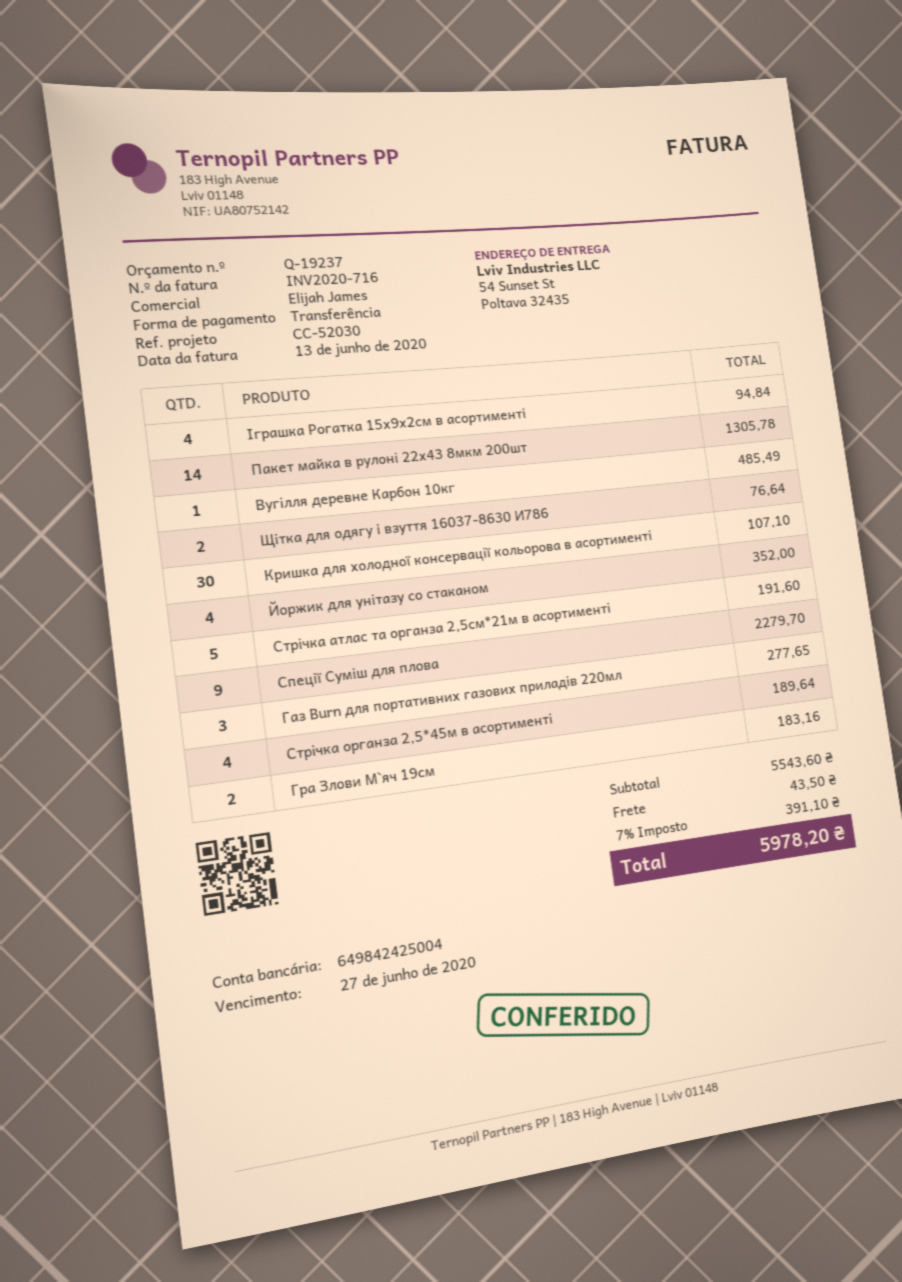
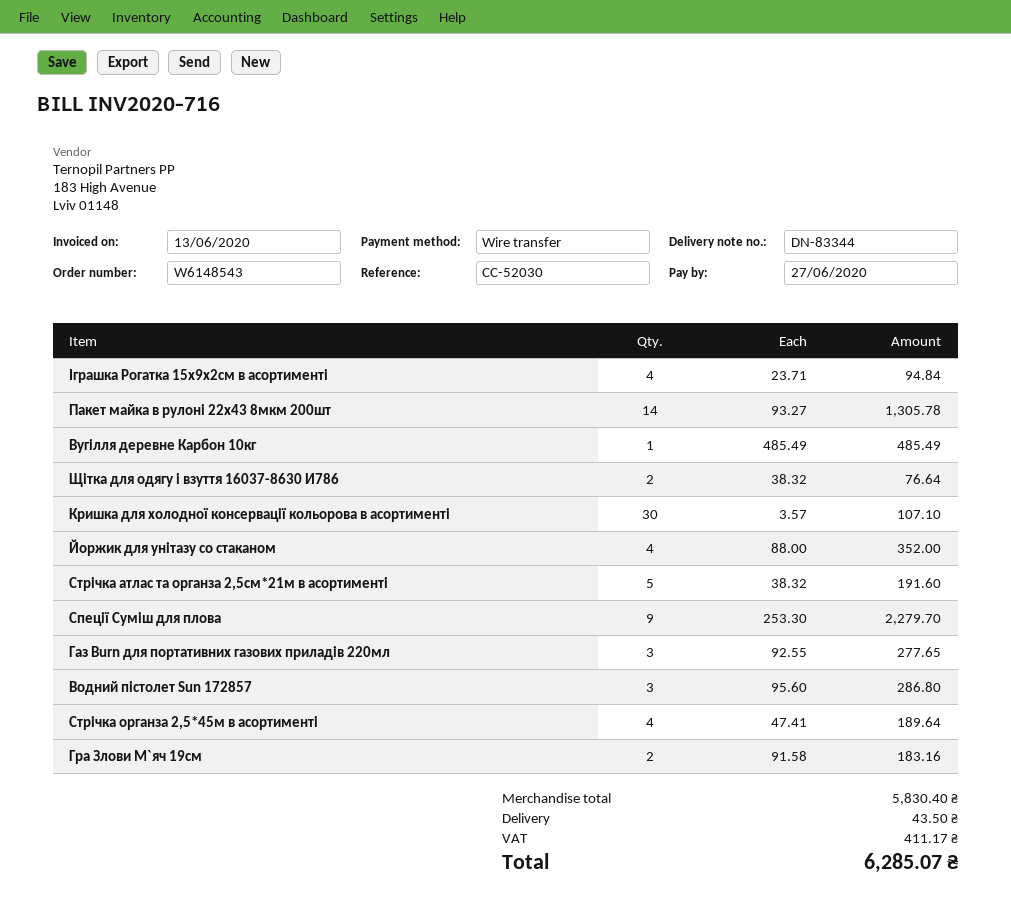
Водний пістолет Sun 172857: none -> 3 for 286.80
subtotal: 5543.60 -> 5830.40
tax: 391.10 -> 411.17
total: 5978.20 -> 6285.07

